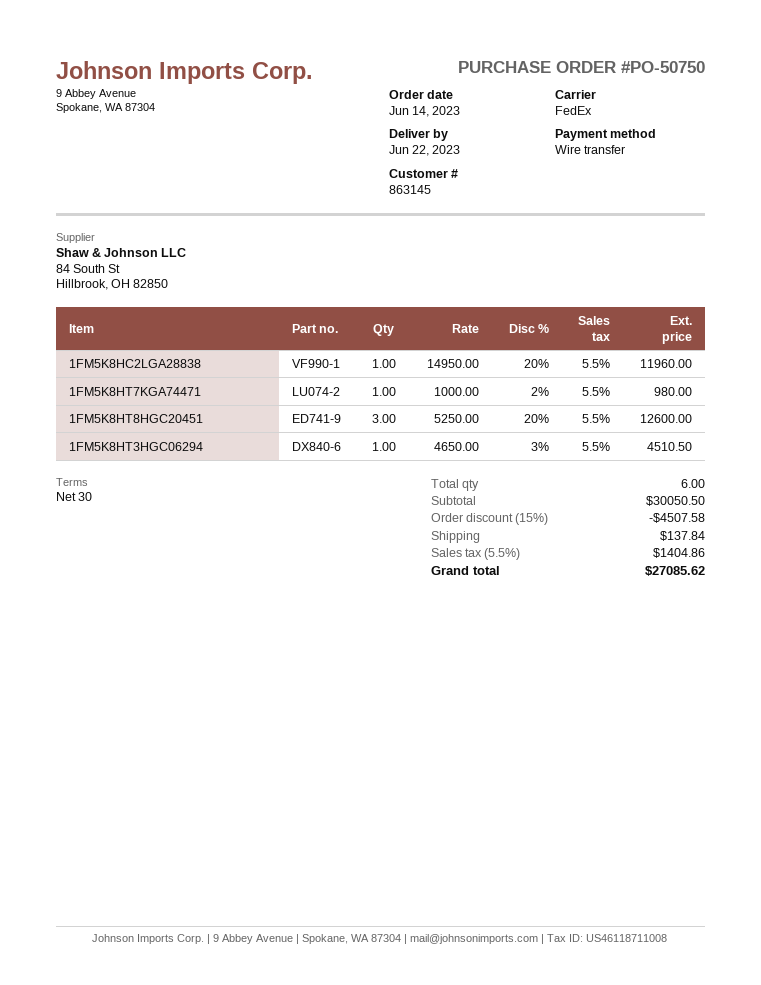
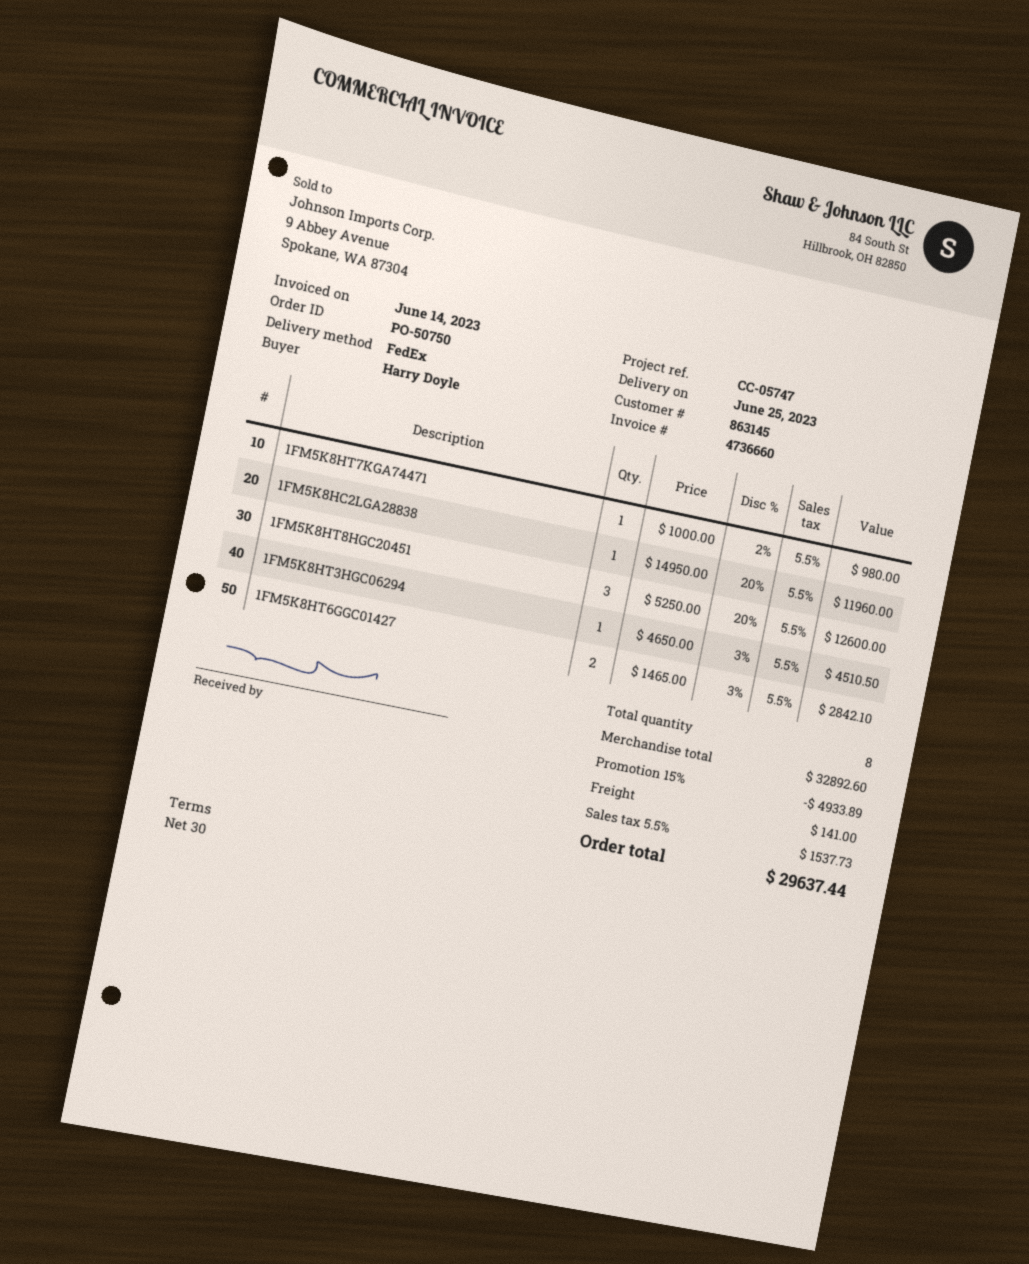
delivery date: 2023-06-22 -> 2023-06-25
1FM5K8HT6GGC01427: none -> 2 x 1465.00 - 3% = 2842.10
total quantity: 6 -> 8
subtotal: 30050.50 -> 32892.60
discount: 15% = 4507.58 -> 15% = 4933.89
shipping: 137.84 -> 141.00
tax: 5.5% = 1404.86 -> 5.5% = 1537.73
total: 27085.62 -> 29637.44

